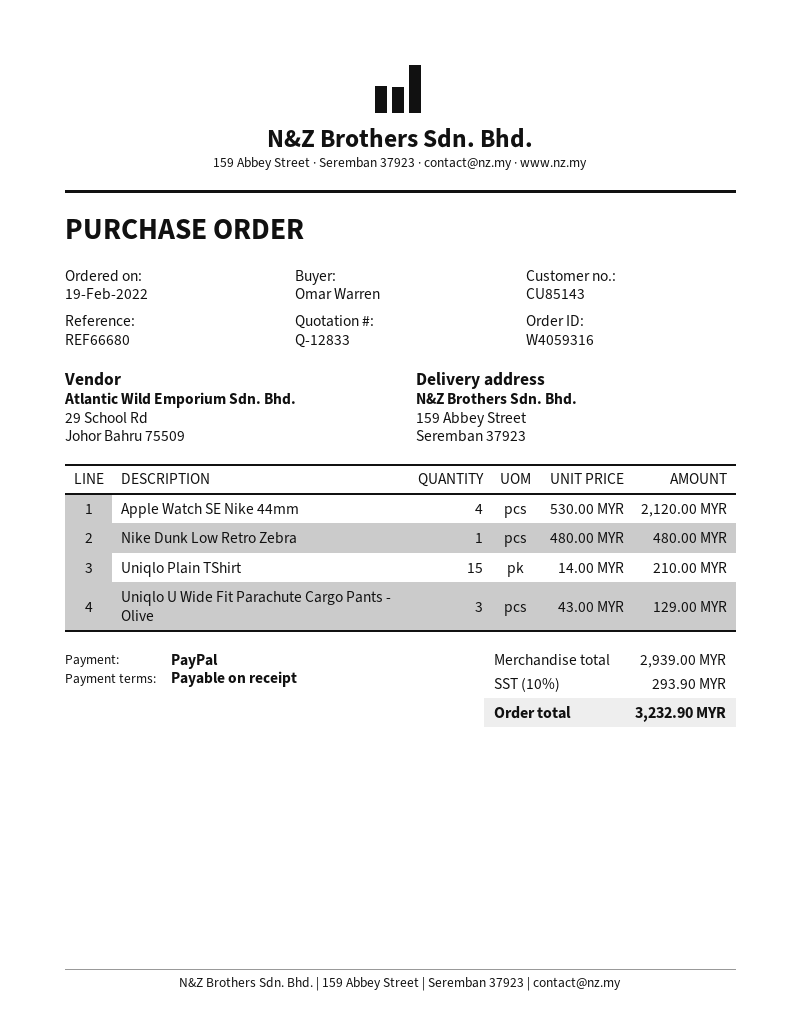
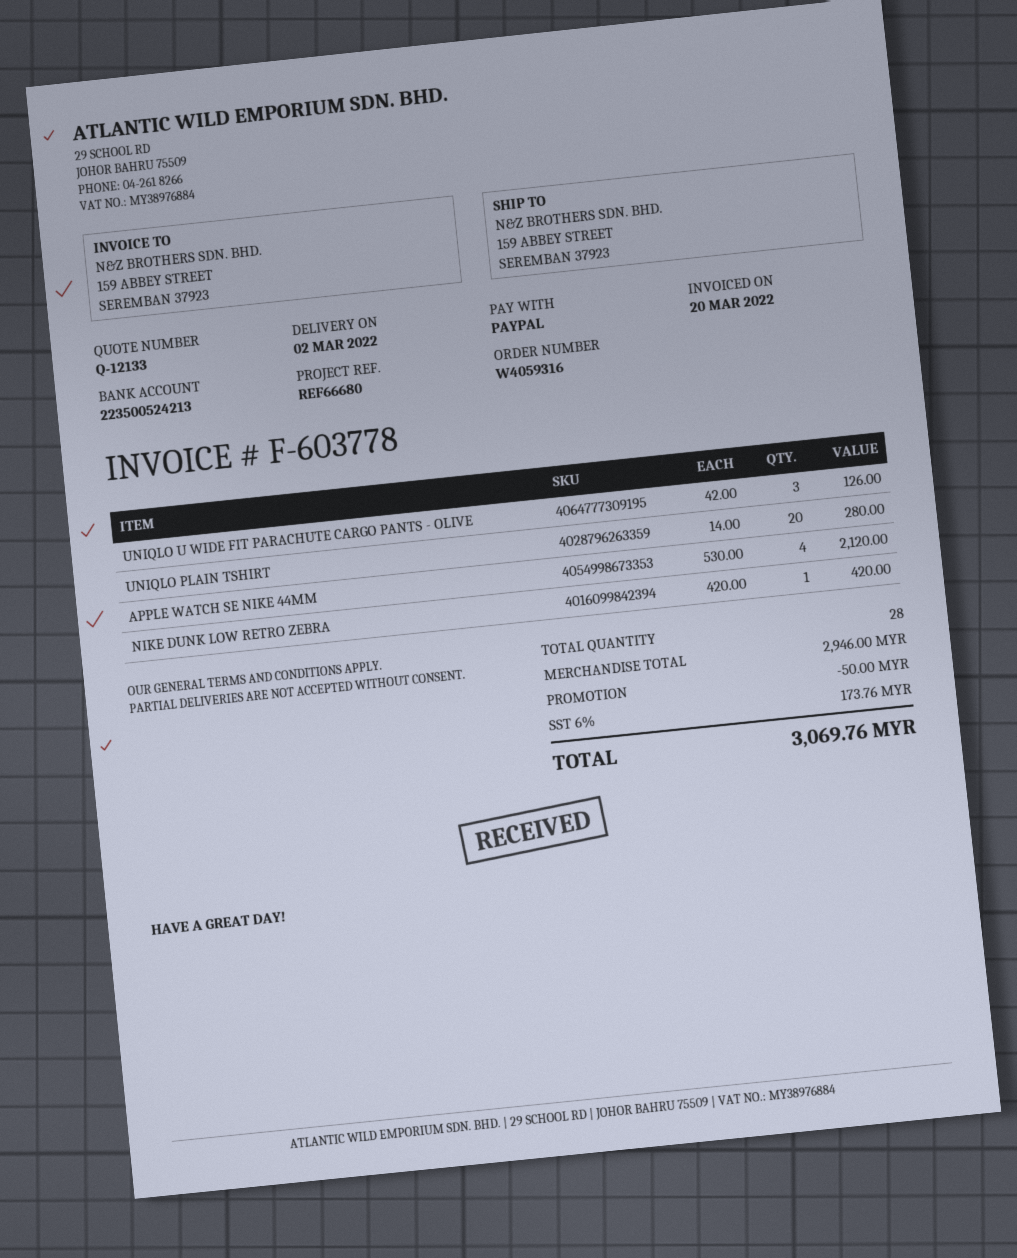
quote number: Q-12833 -> Q-12133
Nike Dunk Low Retro Zebra: 1 x 480.00 = 480.00 -> 1 x 420.00 = 420.00
Uniqlo Plain TShirt: 15 x 14.00 = 210.00 -> 20 x 14.00 = 280.00
Uniqlo U Wide Fit Parachute Cargo Pants - Olive: 3 x 43.00 = 129.00 -> 3 x 42.00 = 126.00
subtotal: 2939.00 -> 2946.00
discount: none -> 50.00
tax: 10% = 293.90 -> 6% = 173.76
total: 3232.90 -> 3069.76

